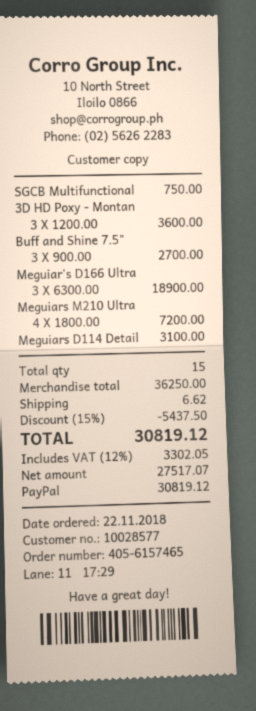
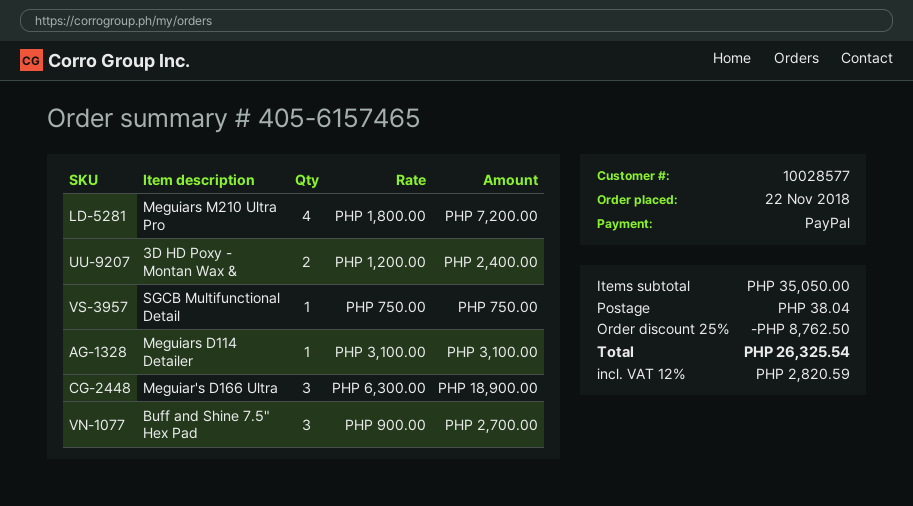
3D HD Poxy - Montan: 3 x 1200.00 = 3600.00 -> 2 x 1200.00 = 2400.00
subtotal: 36250.00 -> 35050.00
discount: 15% = 5437.50 -> 25% = 8762.50
shipping: 6.62 -> 38.04
tax: 12% = 3302.05 -> 12% = 2820.59
total: 30819.12 -> 26325.54

